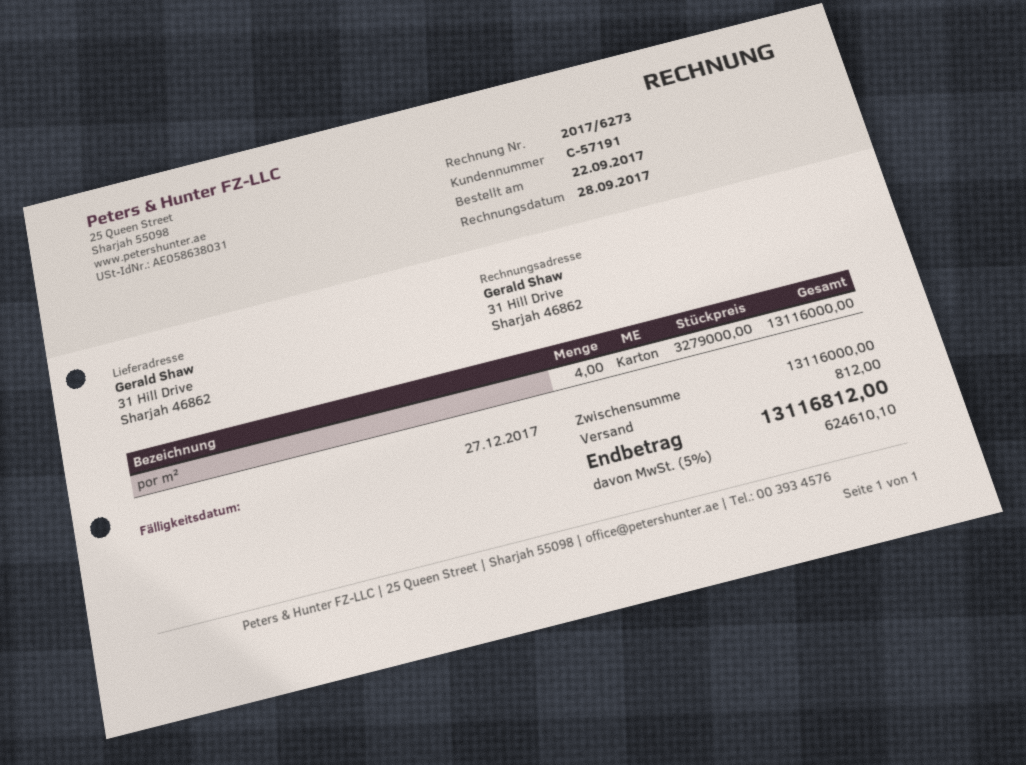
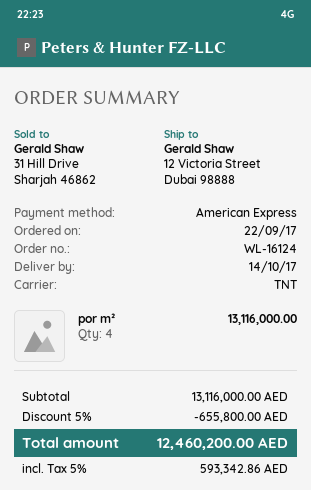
ship to: 31 Hill Drive, Sharjah 46862 -> 12 Victoria Street, Dubai 98888
discount: none -> 5% = 655800.00
shipping: 812.00 -> none
tax: 5% = 624610.10 -> 5% = 593342.86
total: 13116812.00 -> 12460200.00

